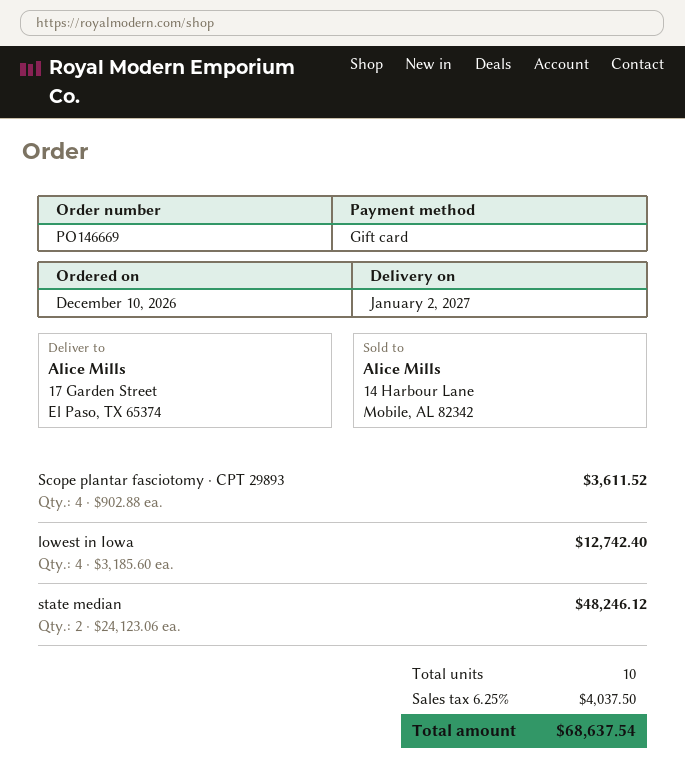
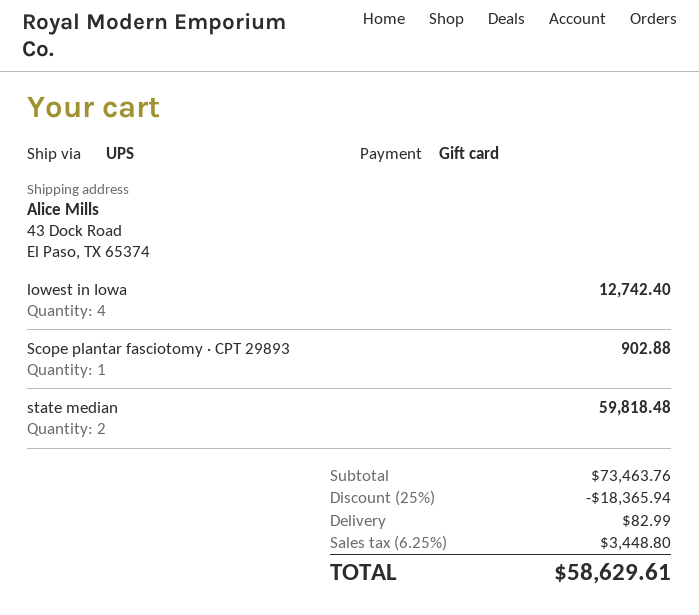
ship to: 17 Garden Street, El Paso, TX 65374 -> 43 Dock Road, El Paso, TX 65374
Scope plantar fasciotomy · CPT 29893: 4 for 3611.52 -> 1 for 902.88
state median: 2 for 48246.12 -> 2 for 59818.48
discount: none -> 25% = 18365.94
shipping: none -> 82.99
tax: 6.25% = 4037.50 -> 6.25% = 3448.80
total: 68637.54 -> 58629.61

